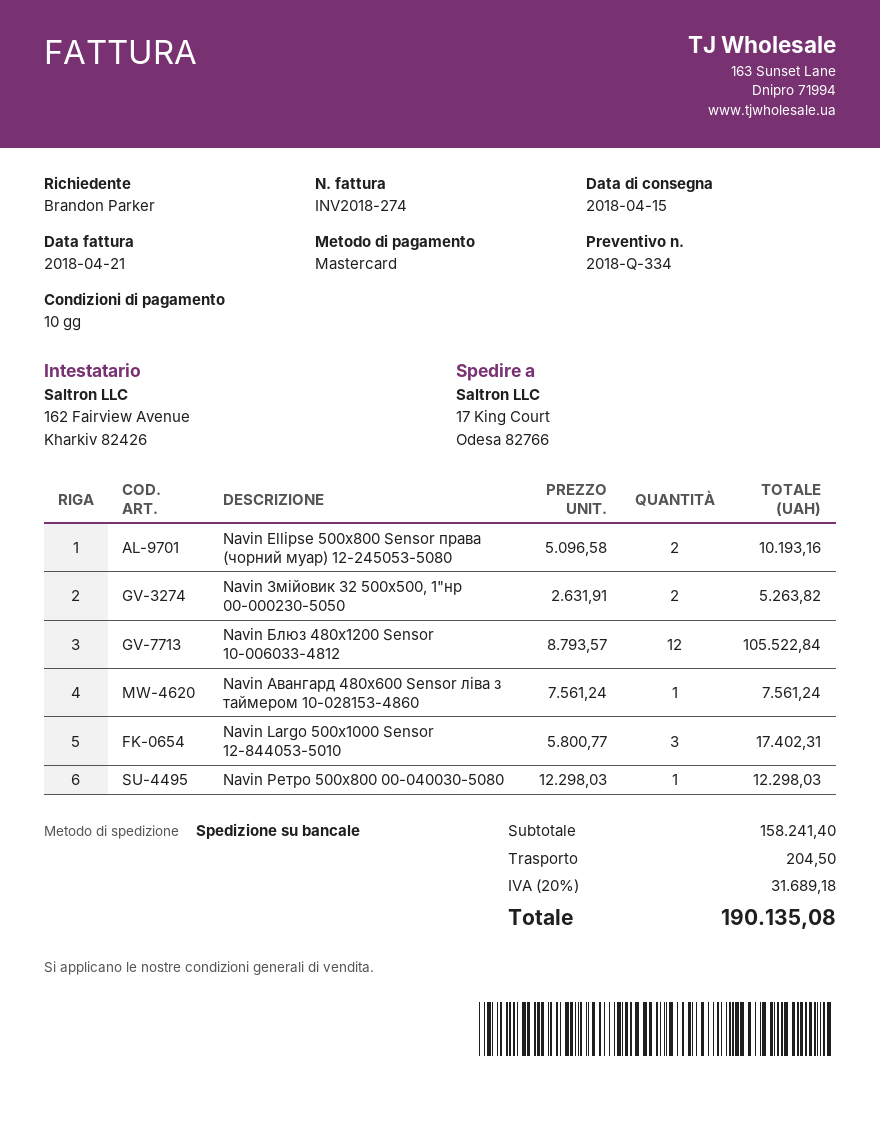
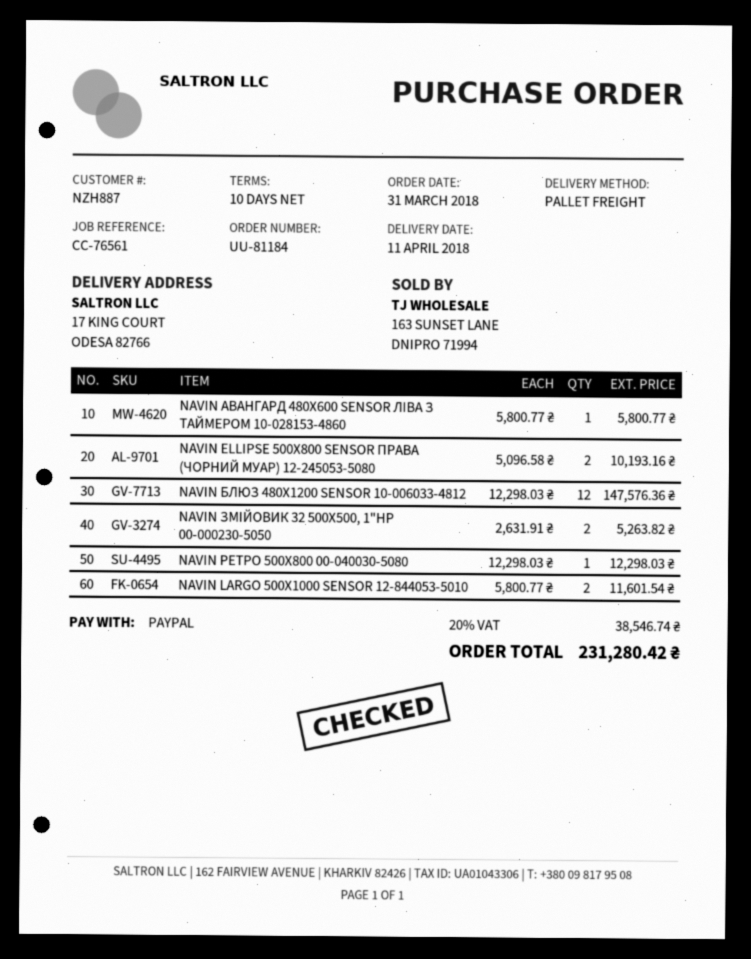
delivery date: 2018-04-15 -> 2018-04-11
payment method: Mastercard -> PayPal
Navin Блюз 480х1200 Sensor 10-006033-4812: 12 x 8793.57 = 105522.84 -> 12 x 12298.03 = 147576.36
Navin Авангард 480х600 Sensor ліва з таймером 10-028153-4860: 1 x 7561.24 = 7561.24 -> 1 x 5800.77 = 5800.77
Navin Largo 500х1000 Sensor 12-844053-5010: 3 x 5800.77 = 17402.31 -> 2 x 5800.77 = 11601.54
shipping: 204.50 -> none
tax: 20% = 31689.18 -> 20% = 38546.74
total: 190135.08 -> 231280.42

